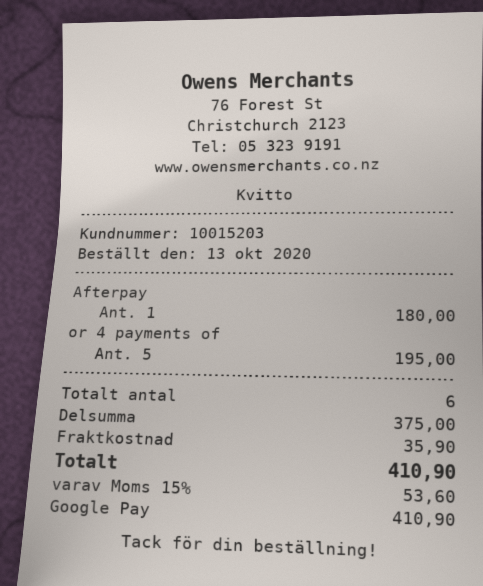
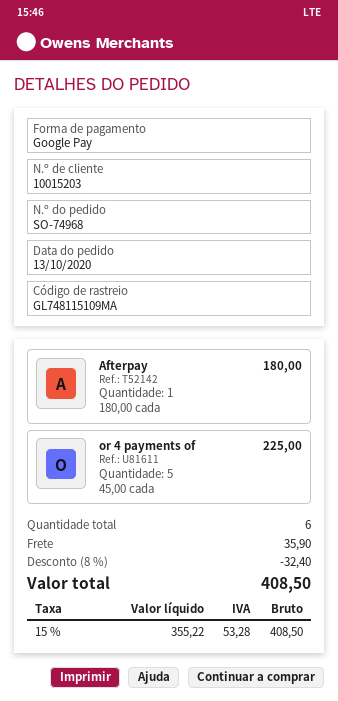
or 4 payments of: 5 for 195.00 -> 5 for 225.00
discount: none -> 8% = 32.40
tax: 15% = 53.60 -> 15% = 53.28
total: 410.90 -> 408.50

